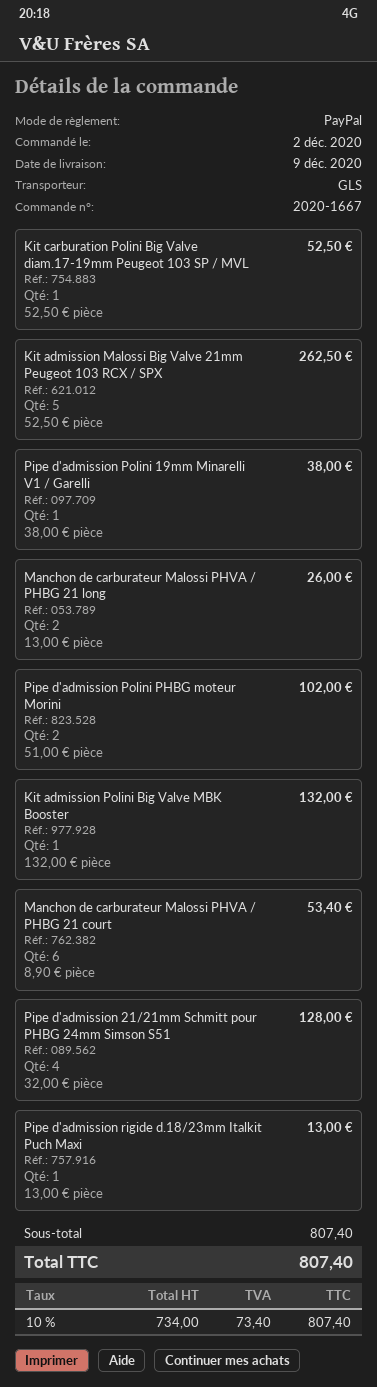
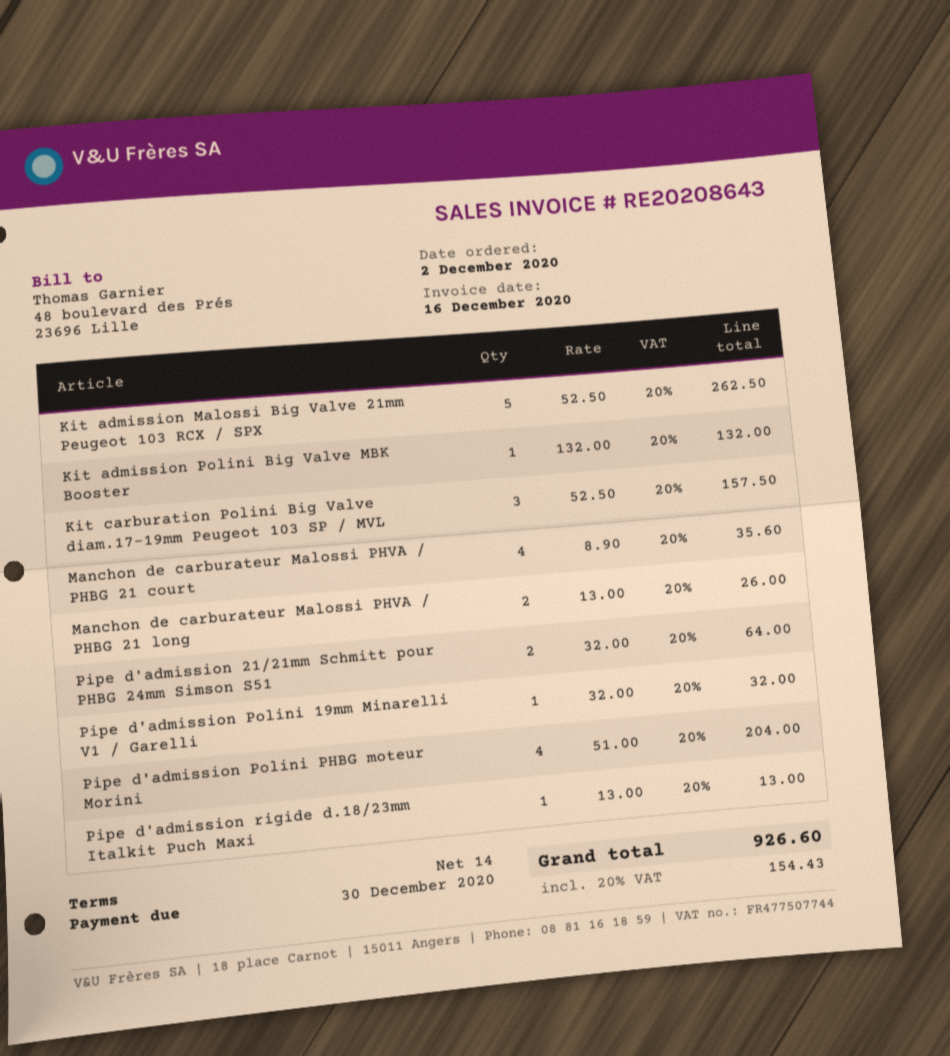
Kit carburation Polini Big Valve diam.17-19mm Peugeot 103 SP / MVL: 1 x 52.50 = 52.50 -> 3 x 52.50 = 157.50
Pipe d'admission Polini 19mm Minarelli V1 / Garelli: 1 x 38.00 = 38.00 -> 1 x 32.00 = 32.00
Pipe d'admission Polini PHBG moteur Morini: 2 x 51.00 = 102.00 -> 4 x 51.00 = 204.00
Manchon de carburateur Malossi PHVA / PHBG 21 court: 6 x 8.90 = 53.40 -> 4 x 8.90 = 35.60
Pipe d'admission 21/21mm Schmitt pour PHBG 24mm Simson S51: 4 x 32.00 = 128.00 -> 2 x 32.00 = 64.00
tax: 10% = 73.40 -> 20% = 154.43
total: 807.40 -> 926.60

